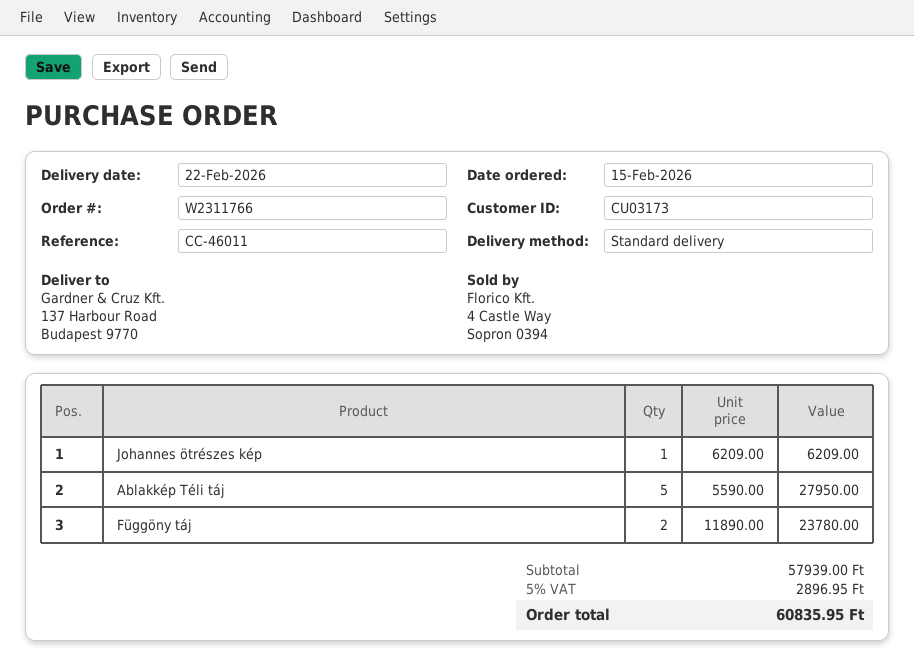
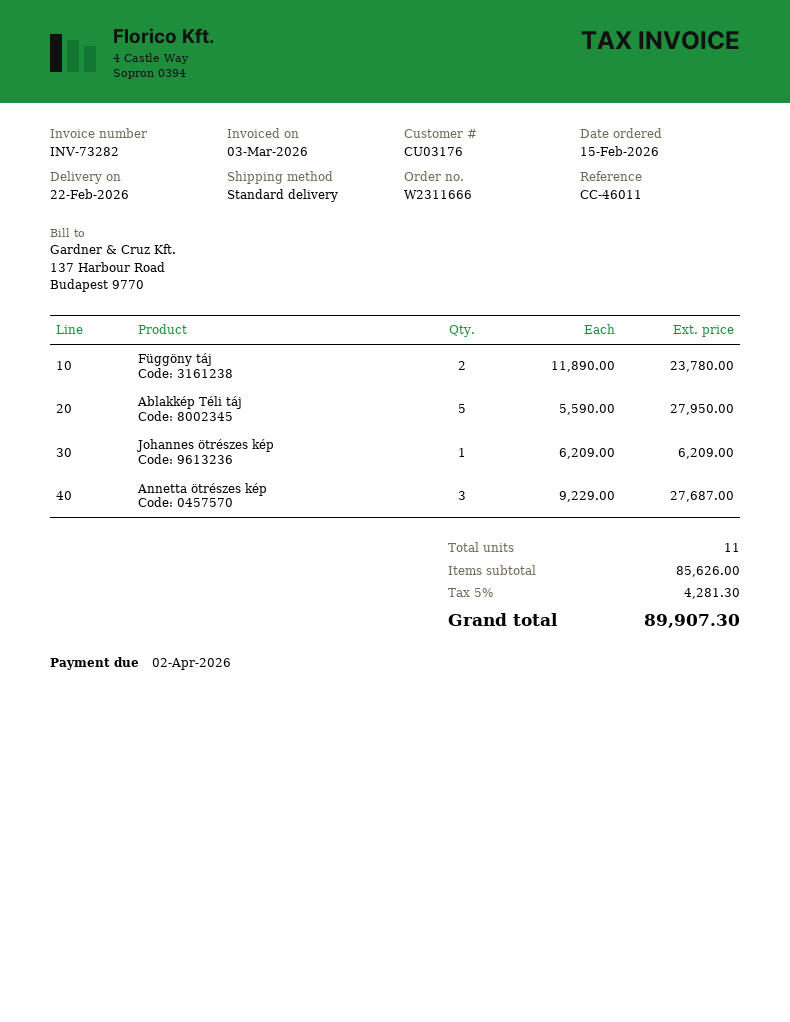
order number: W2311766 -> W2311666
customer number: CU03173 -> CU03176
Annetta ötrészes kép: none -> 3 x 9229.00 = 27687.00
subtotal: 57939.00 -> 85626.00
tax: 5% = 2896.95 -> 5% = 4281.30
total: 60835.95 -> 89907.30

